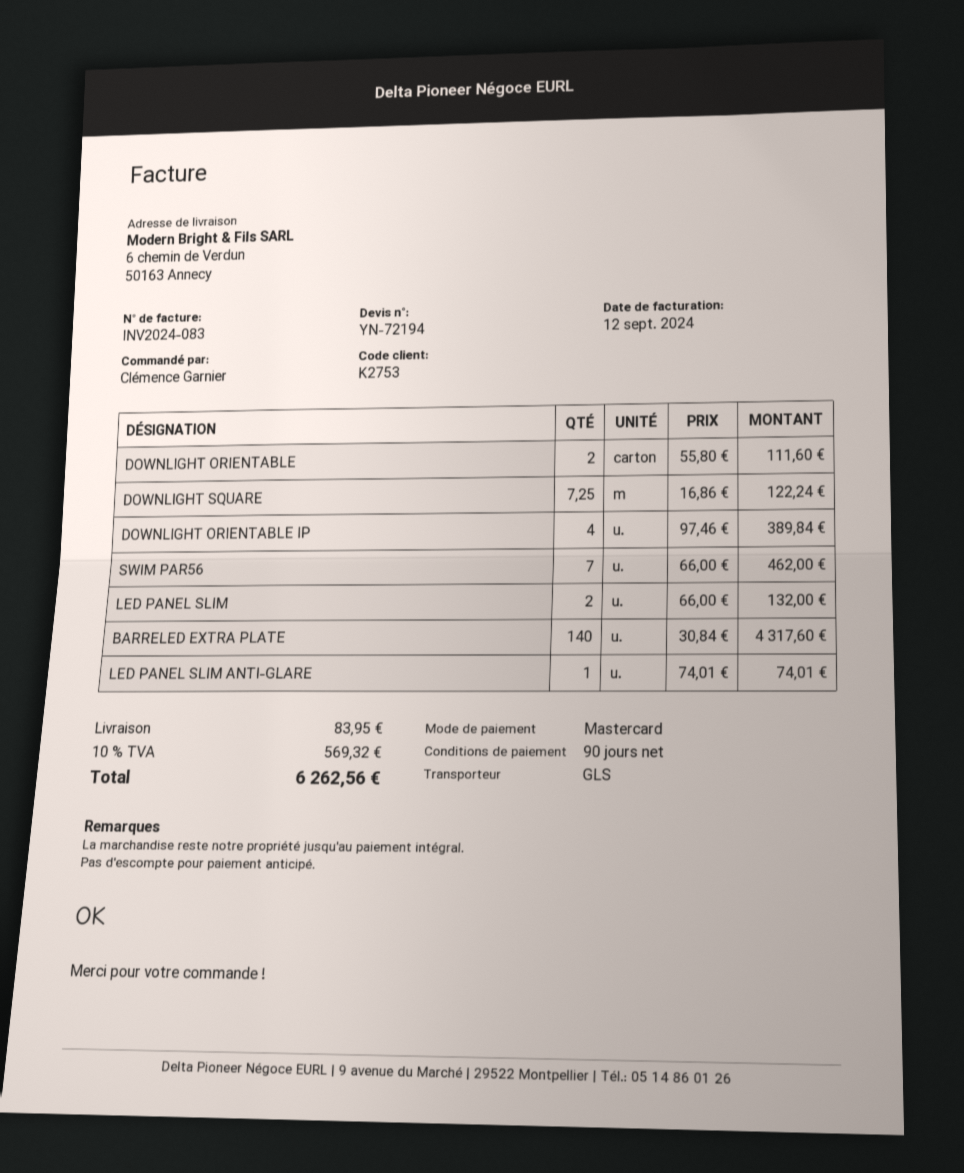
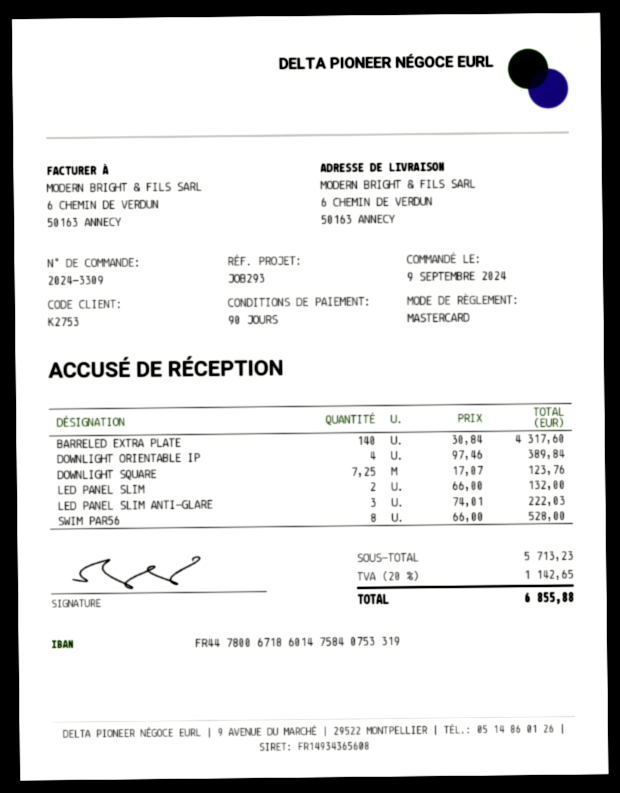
DOWNLIGHT ORIENTABLE: 2 x 55.80 = 111.60 -> none
DOWNLIGHT SQUARE: 7.25 x 16.86 = 122.24 -> 7.25 x 17.07 = 123.76
SWIM PAR56: 7 x 66.00 = 462.00 -> 8 x 66.00 = 528.00
LED PANEL SLIM ANTI-GLARE: 1 x 74.01 = 74.01 -> 3 x 74.01 = 222.03
shipping: 83.95 -> none
tax: 10% = 569.32 -> 20% = 1142.65
total: 6262.56 -> 6855.88

